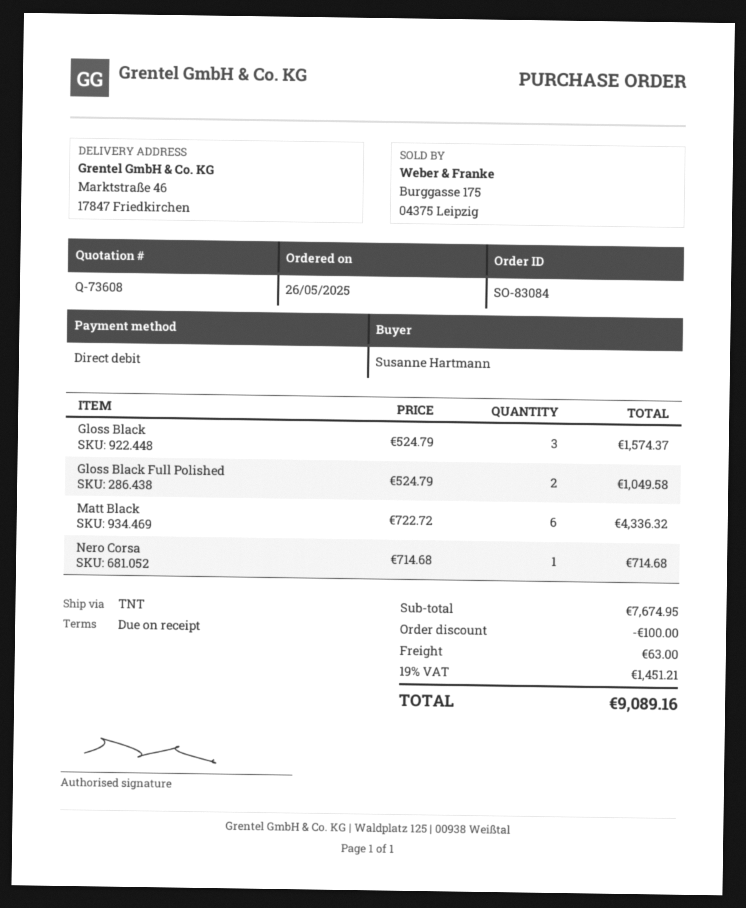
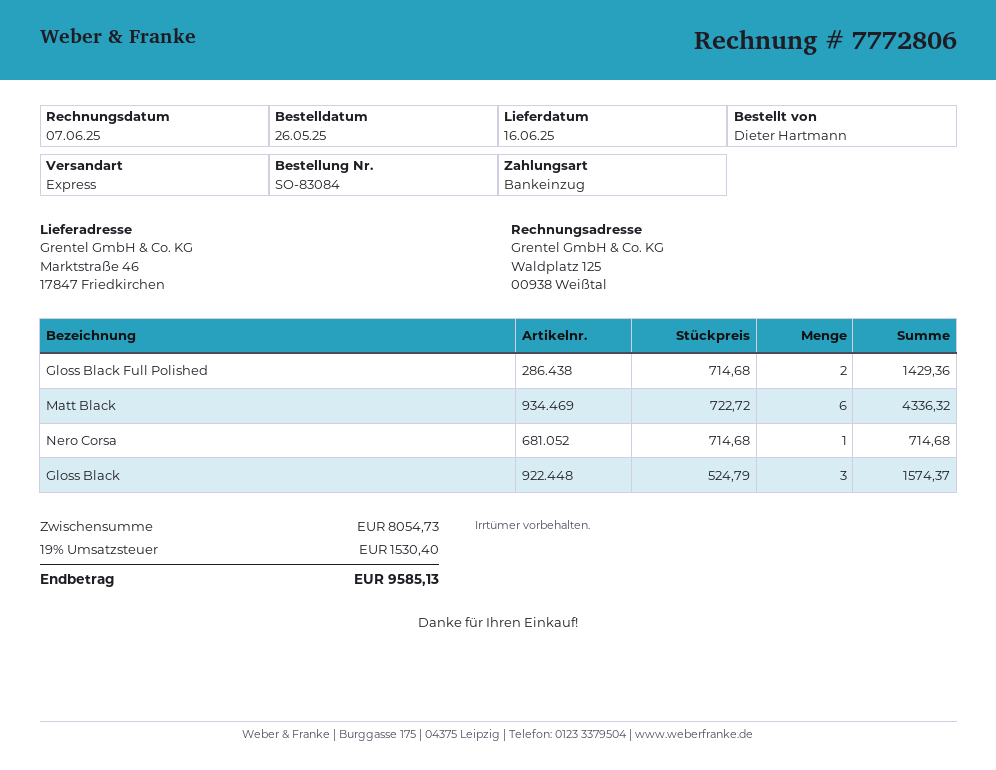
ordered by: Susanne Hartmann -> Dieter Hartmann
shipping method: TNT -> express
Gloss Black Full Polished: 2 x 524.79 = 1049.58 -> 2 x 714.68 = 1429.36
subtotal: 7674.95 -> 8054.73
discount: 100.00 -> none
shipping: 63.00 -> none
tax: 19% = 1451.21 -> 19% = 1530.40
total: 9089.16 -> 9585.13

